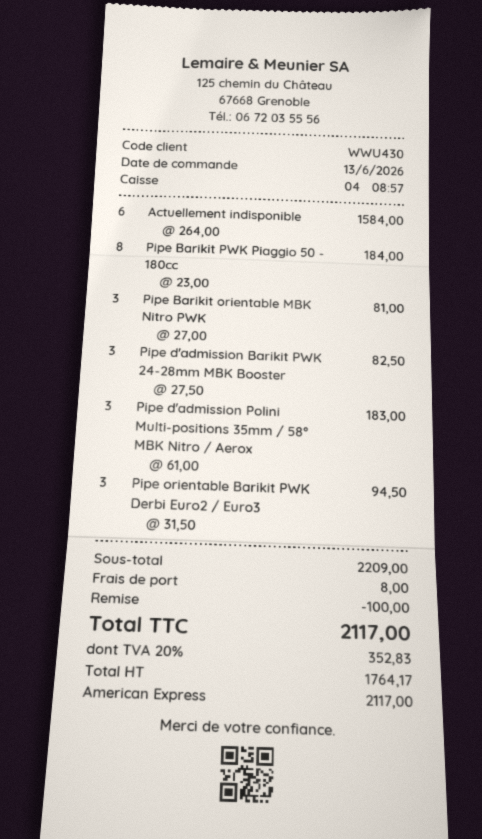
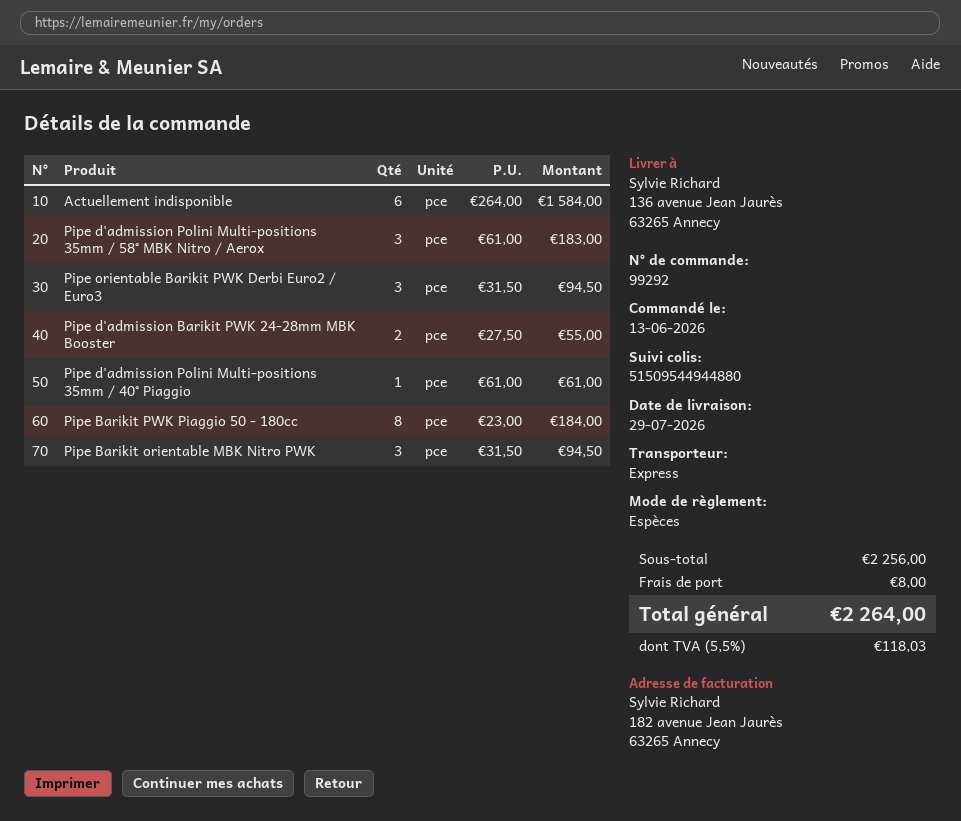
payment method: American Express -> cash
Pipe Barikit orientable MBK Nitro PWK: 3 x 27.00 = 81.00 -> 3 x 31.50 = 94.50
Pipe d'admission Barikit PWK 24-28mm MBK Booster: 3 x 27.50 = 82.50 -> 2 x 27.50 = 55.00
Pipe d'admission Polini Multi-positions 35mm / 40° Piaggio: none -> 1 x 61.00 = 61.00
subtotal: 2209.00 -> 2256.00
discount: 100.00 -> none
tax: 20% = 352.83 -> 5.5% = 118.03
total: 2117.00 -> 2264.00

